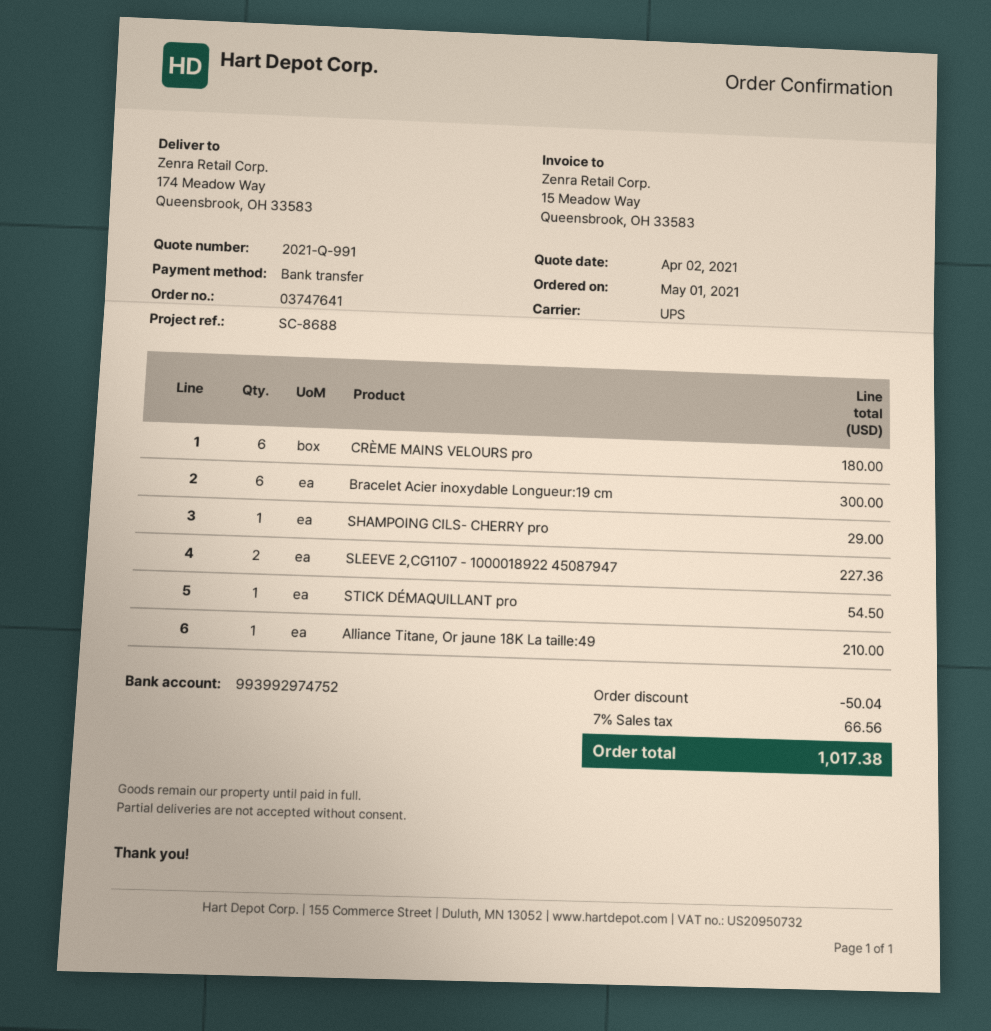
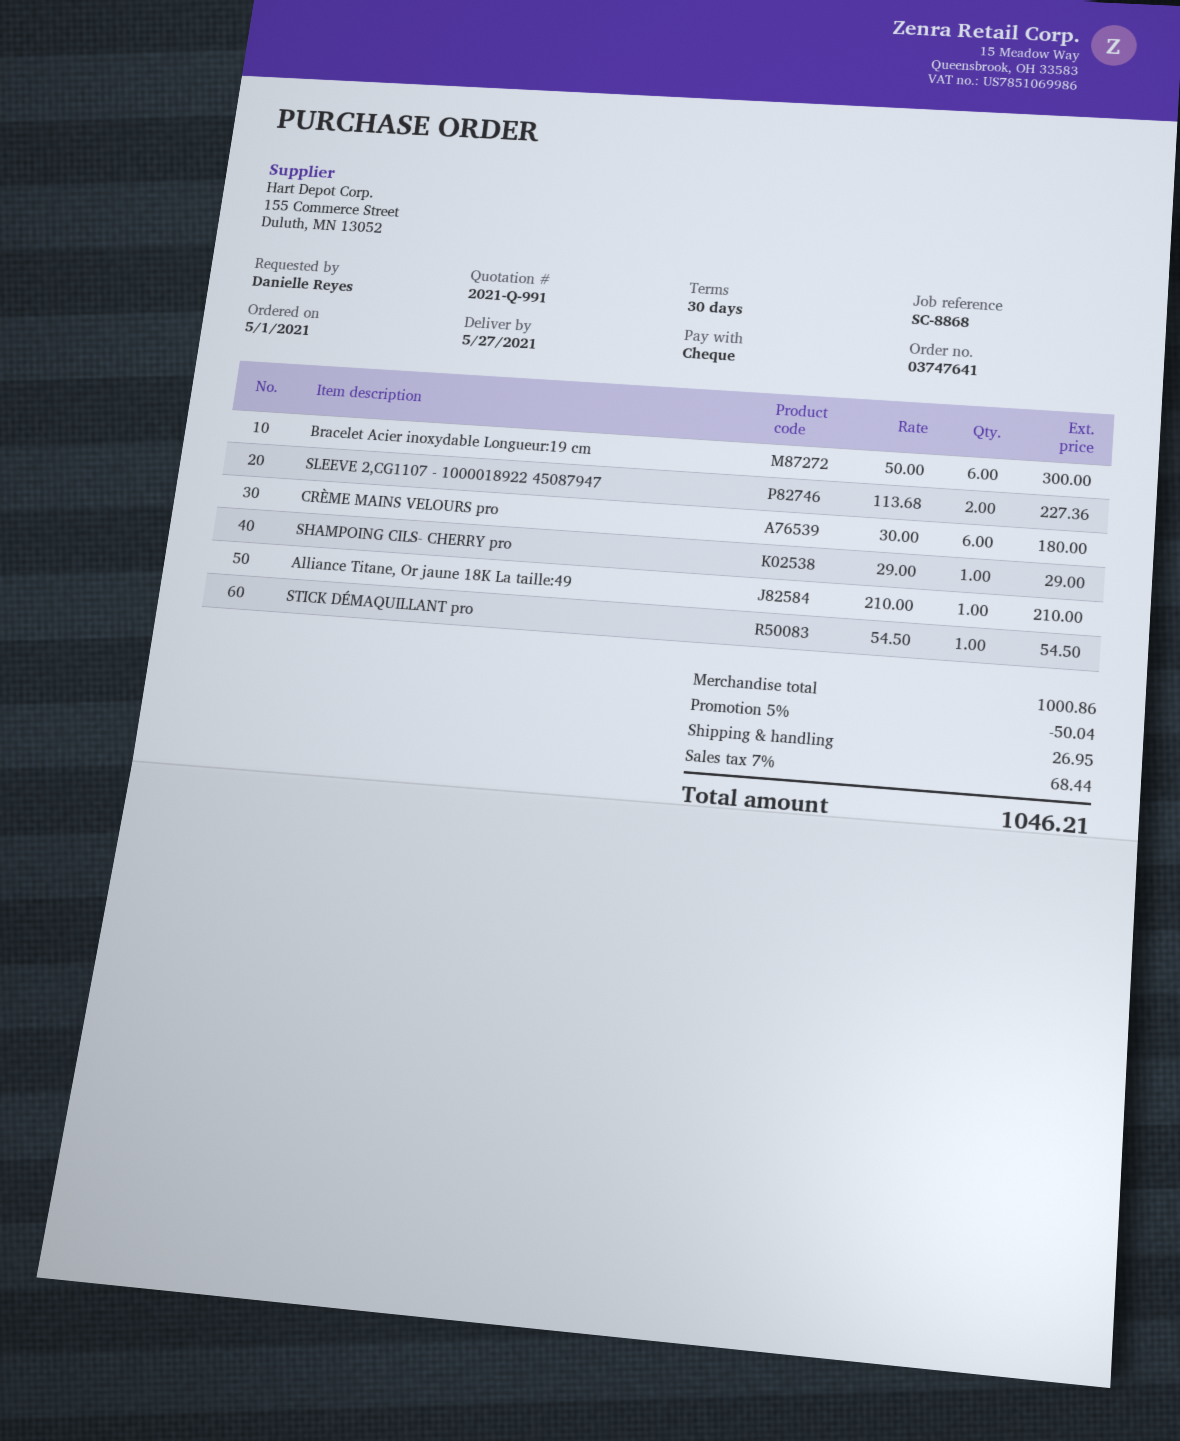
reference: SC-8688 -> SC-8868
payment method: bank transfer -> cheque
shipping: none -> 26.95
tax: 7% = 66.56 -> 7% = 68.44
total: 1017.38 -> 1046.21

